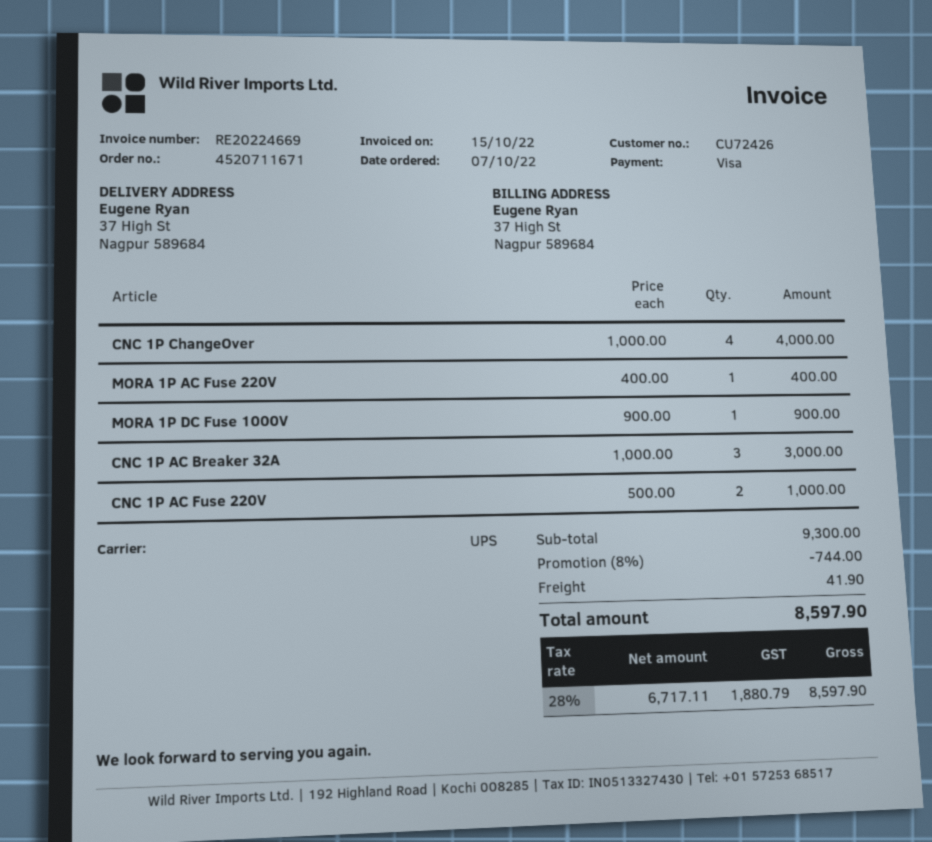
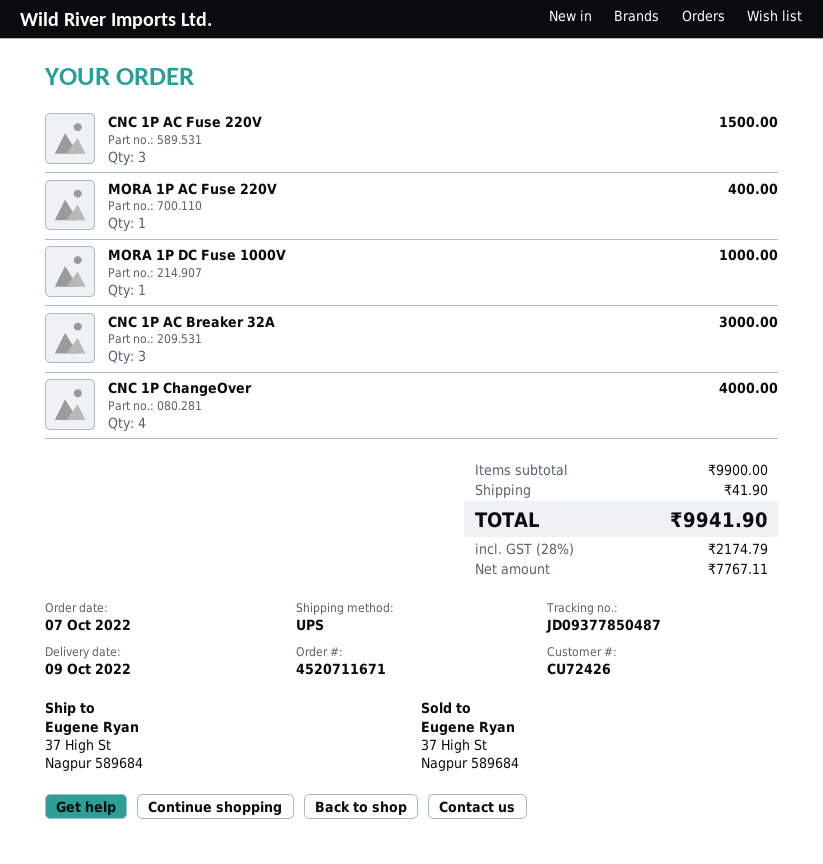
MORA 1P DC Fuse 1000V: 1 for 900.00 -> 1 for 1000.00
CNC 1P AC Fuse 220V: 2 for 1000.00 -> 3 for 1500.00
subtotal: 9300.00 -> 9900.00
discount: 8% = 744.00 -> none
net: 6717.11 -> 7767.11
tax: 28% = 1880.79 -> 28% = 2174.79
total: 8597.90 -> 9941.90

